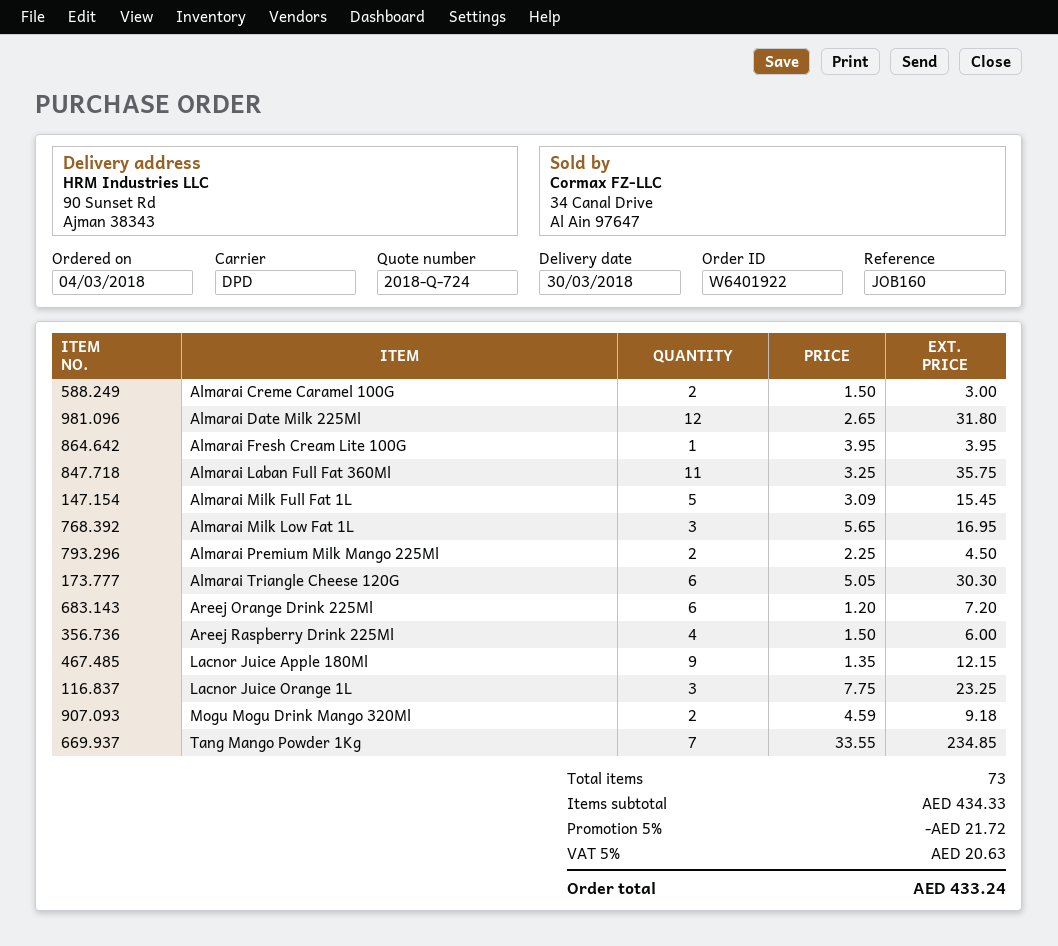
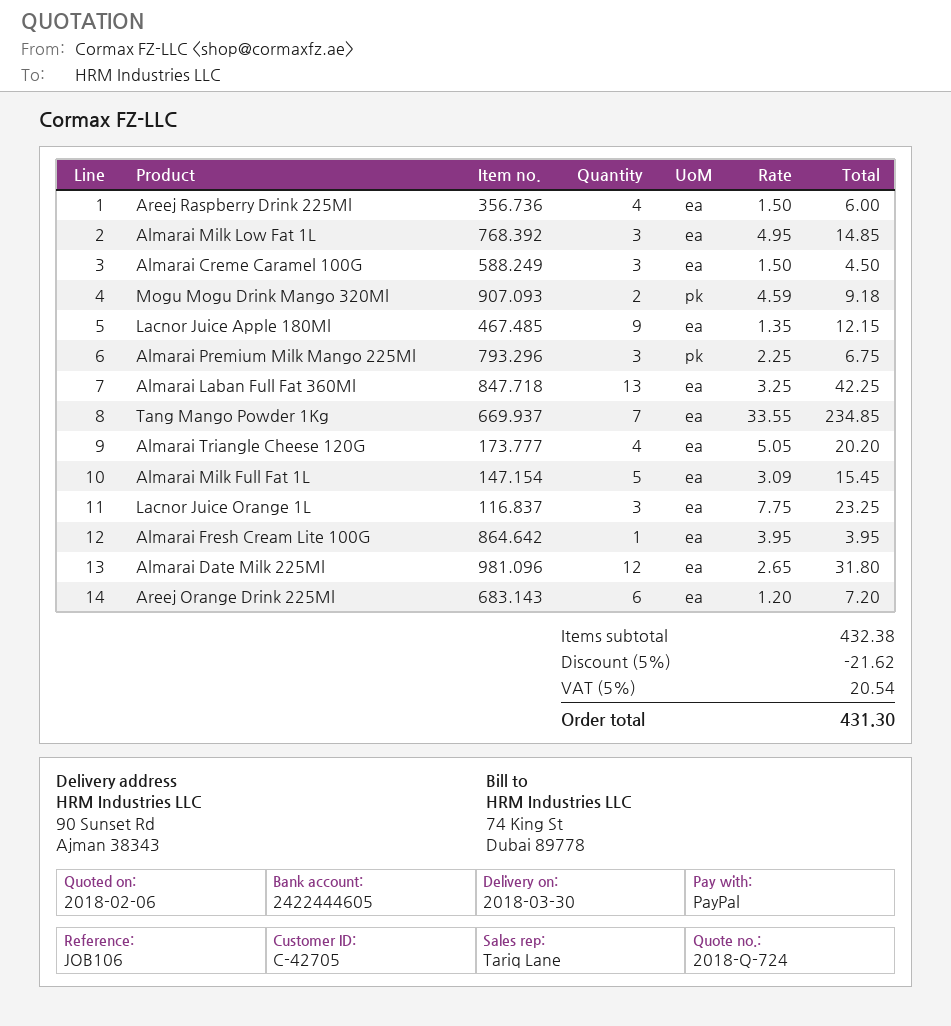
reference: JOB160 -> JOB106
Almarai Creme Caramel 100G: 2 x 1.50 = 3.00 -> 3 x 1.50 = 4.50
Almarai Laban Full Fat 360Ml: 11 x 3.25 = 35.75 -> 13 x 3.25 = 42.25
Almarai Milk Low Fat 1L: 3 x 5.65 = 16.95 -> 3 x 4.95 = 14.85
Almarai Premium Milk Mango 225Ml: 2 x 2.25 = 4.50 -> 3 x 2.25 = 6.75
Almarai Triangle Cheese 120G: 6 x 5.05 = 30.30 -> 4 x 5.05 = 20.20
subtotal: 434.33 -> 432.38
discount: 5% = 21.72 -> 5% = 21.62
tax: 5% = 20.63 -> 5% = 20.54
total: 433.24 -> 431.30

